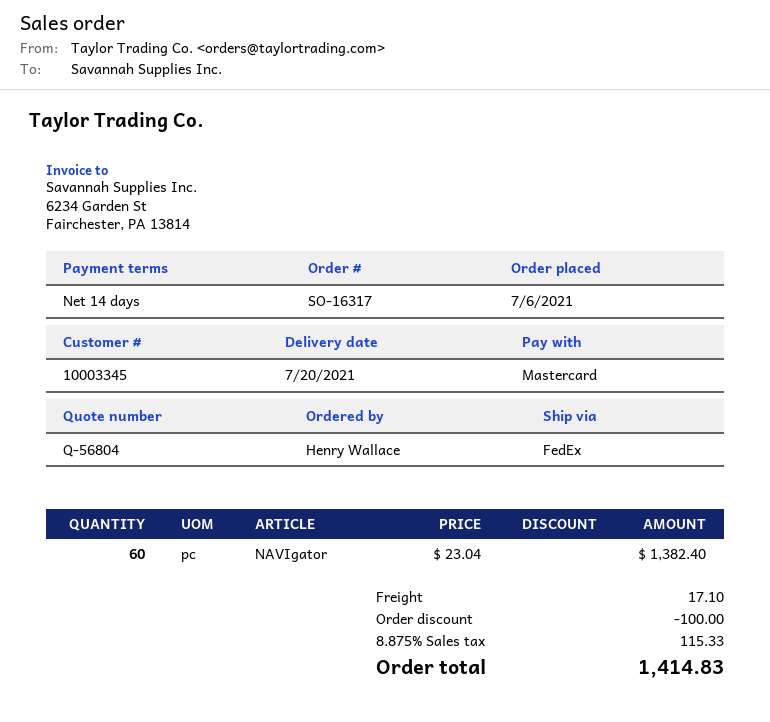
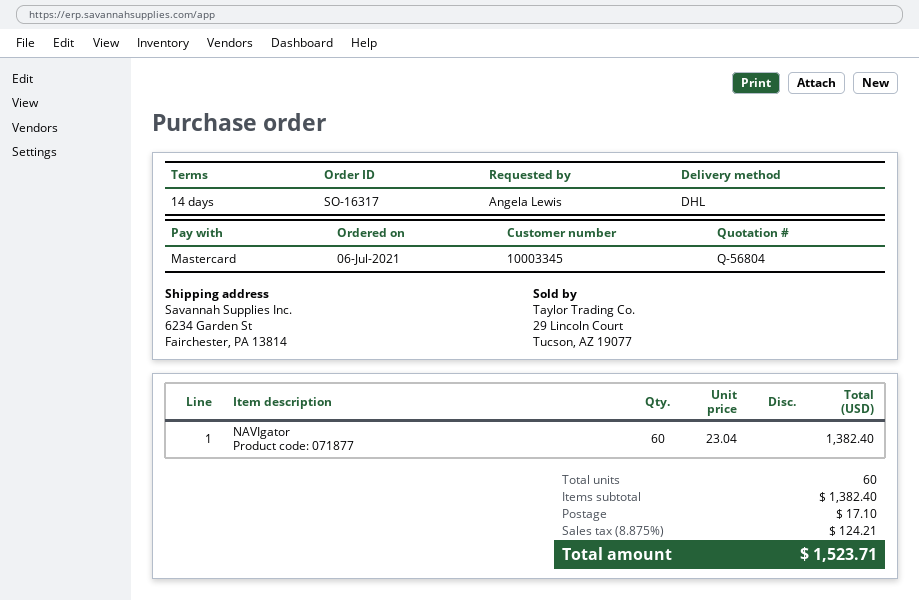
ordered by: Henry Wallace -> Angela Lewis
shipping method: FedEx -> DHL
discount: 100.00 -> none
tax: 8.875% = 115.33 -> 8.875% = 124.21
total: 1414.83 -> 1523.71

